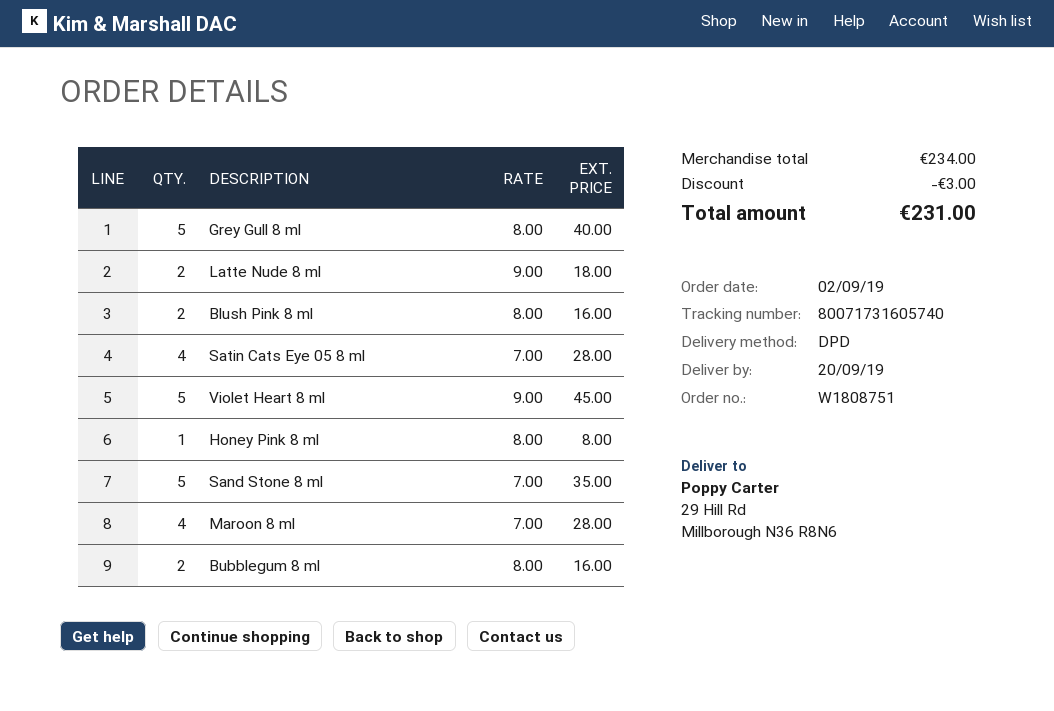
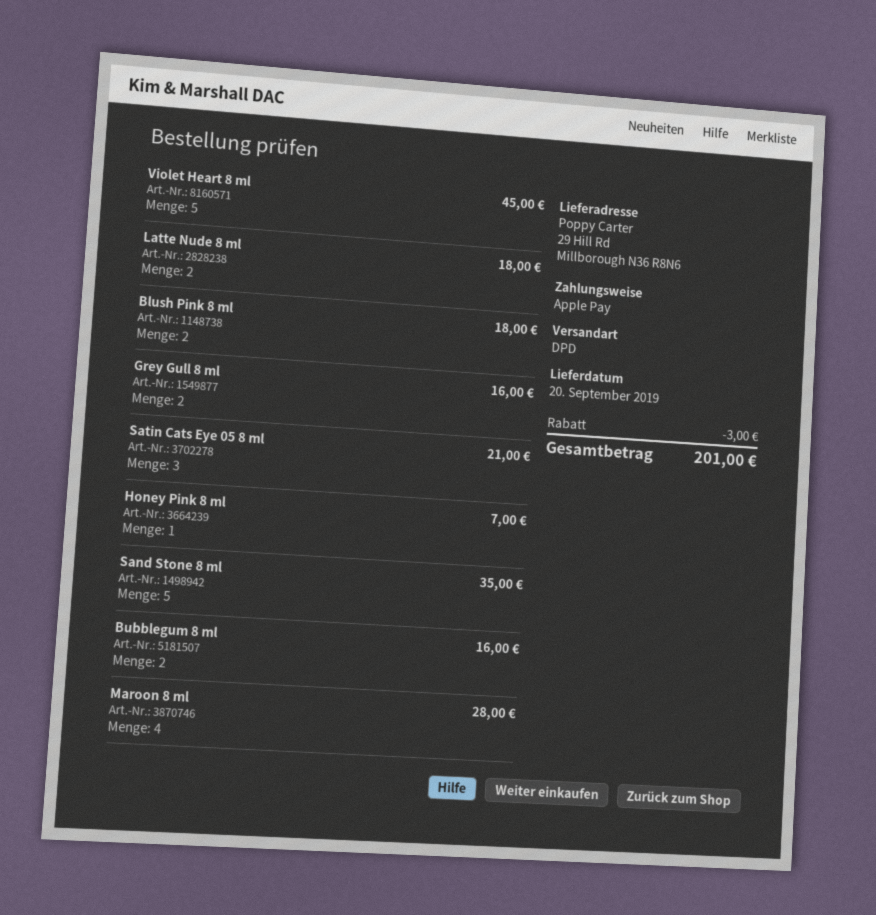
Grey Gull 8 ml: 5 for 40.00 -> 2 for 16.00
Blush Pink 8 ml: 2 for 16.00 -> 2 for 18.00
Satin Cats Eye 05 8 ml: 4 for 28.00 -> 3 for 21.00
Honey Pink 8 ml: 1 for 8.00 -> 1 for 7.00
total: 231.00 -> 201.00

